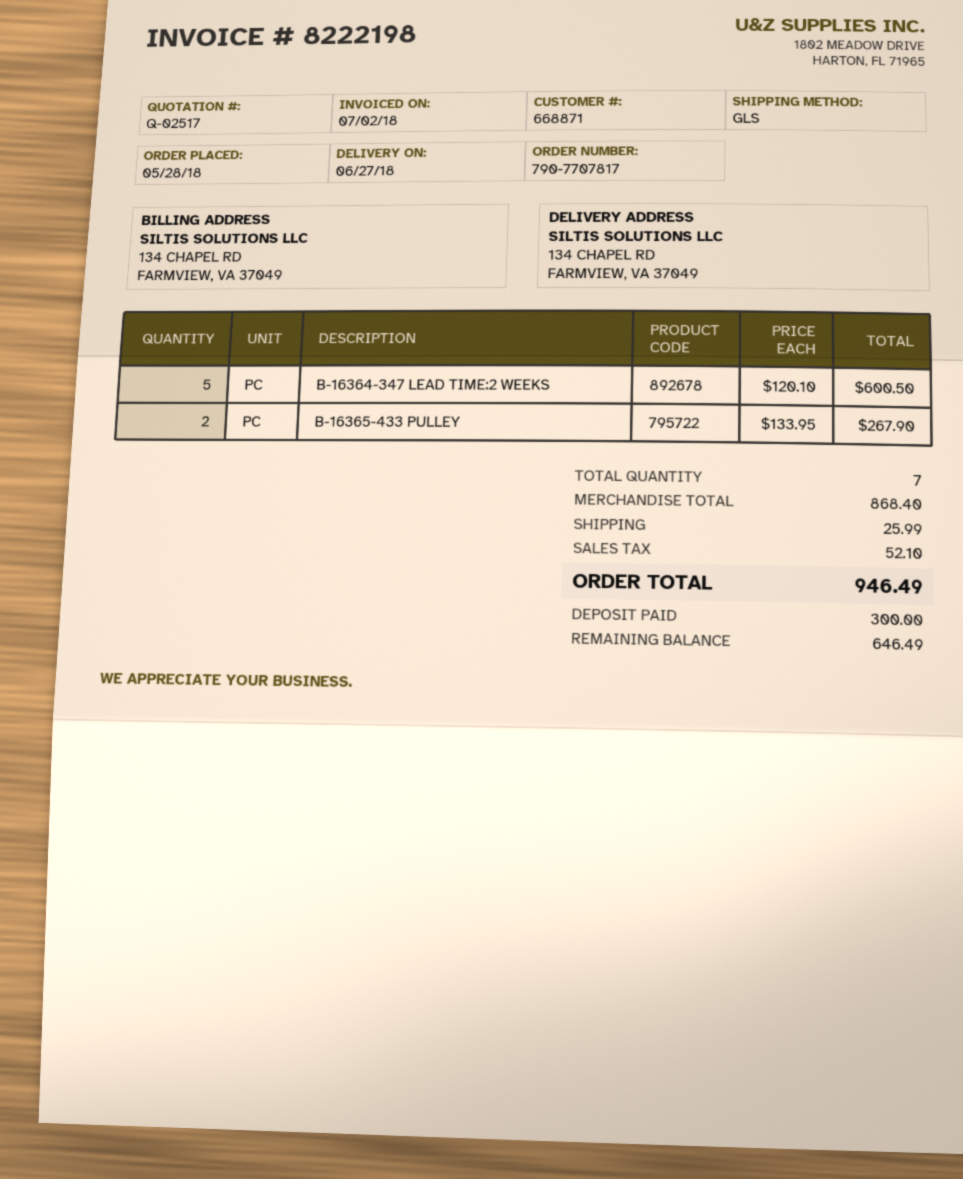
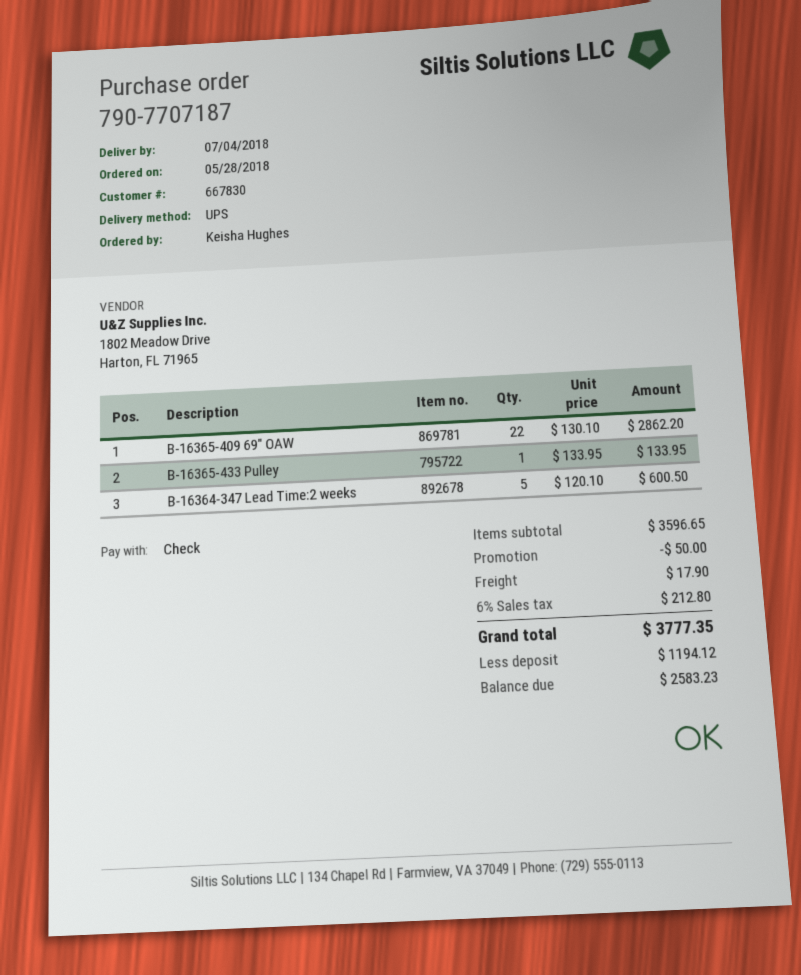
order number: 790-7707817 -> 790-7707187
delivery date: 2018-06-27 -> 2018-07-04
customer number: 668871 -> 667830
shipping method: GLS -> UPS
B-16365-433 PULLEY: 2 x 133.95 = 267.90 -> 1 x 133.95 = 133.95
B-16365-409 69" OAW: none -> 22 x 130.10 = 2862.20
subtotal: 868.40 -> 3596.65
discount: none -> 50.00
shipping: 25.99 -> 17.90
tax: 52.10 -> 212.80
total: 946.49 -> 3777.35
deposit: 300.00 -> 1194.12
balance: 646.49 -> 2583.23

